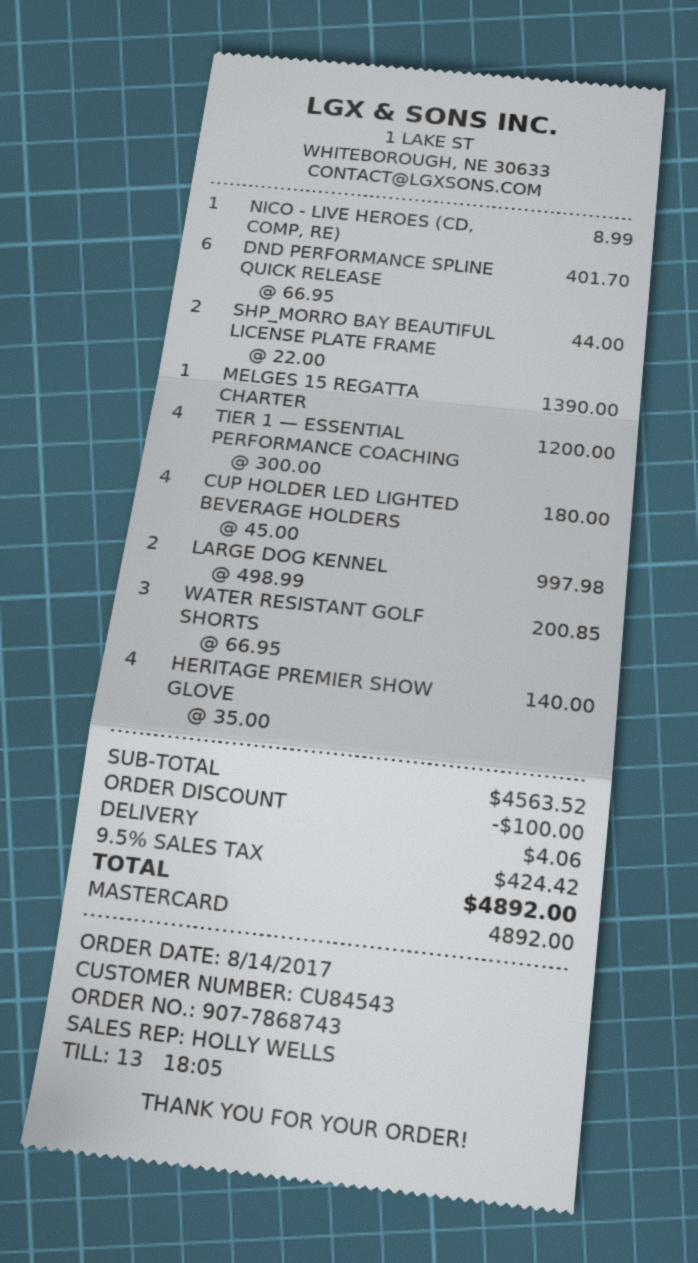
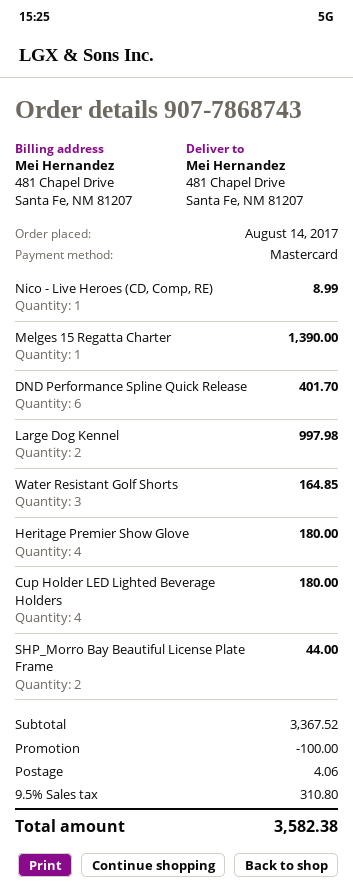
TIER 1 — ESSENTIAL PERFORMANCE COACHING: 4 for 1200.00 -> none
WATER RESISTANT GOLF SHORTS: 3 for 200.85 -> 3 for 164.85
HERITAGE PREMIER SHOW GLOVE: 4 for 140.00 -> 4 for 180.00
subtotal: 4563.52 -> 3367.52
tax: 9.5% = 424.42 -> 9.5% = 310.80
total: 4892.00 -> 3582.38

